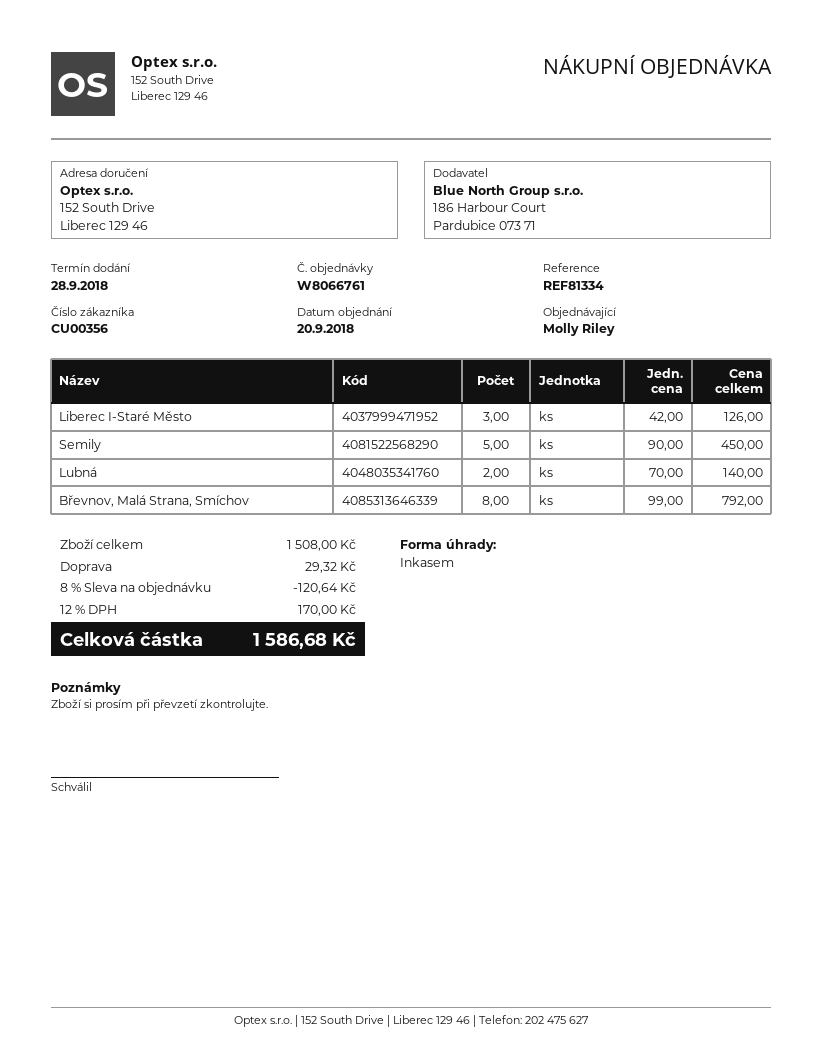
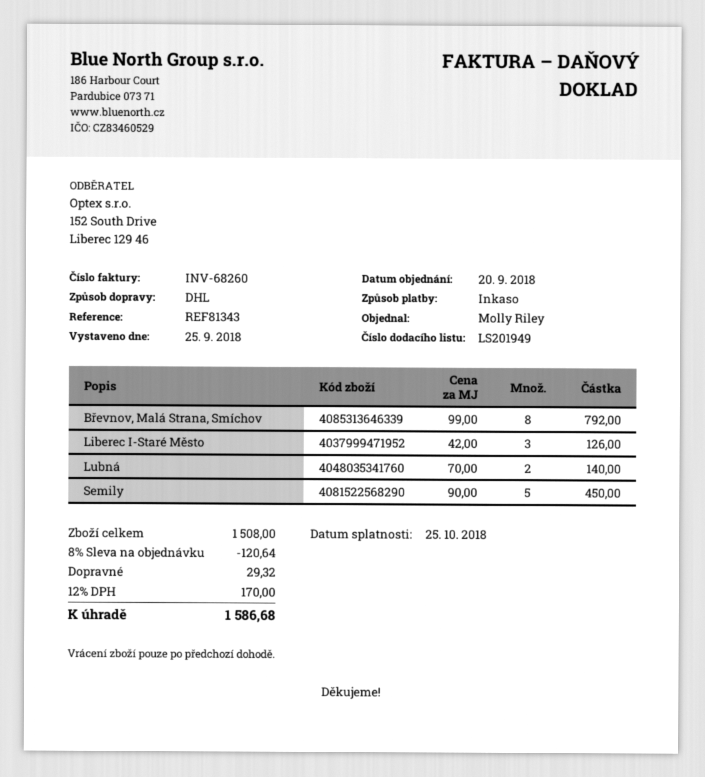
reference: REF81334 -> REF81343

